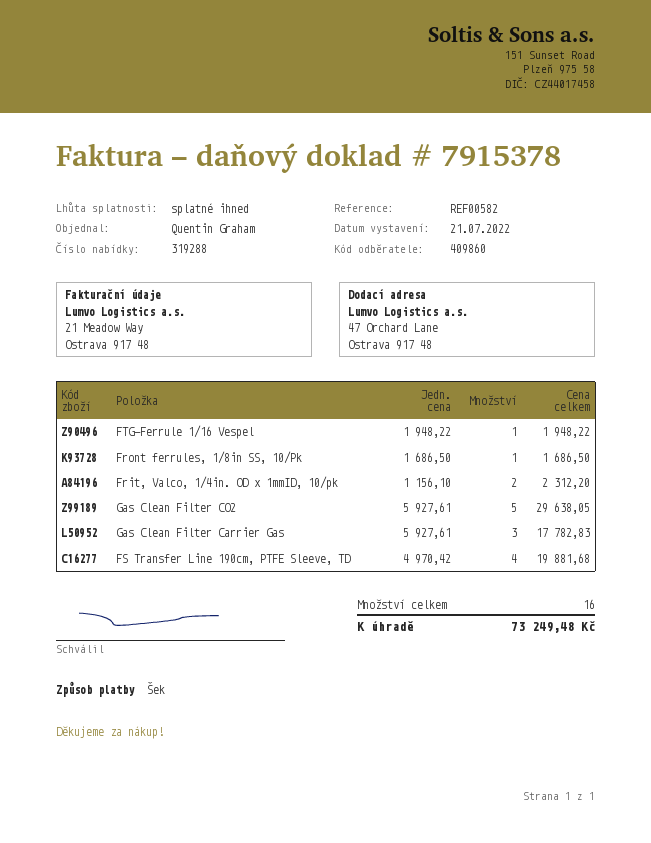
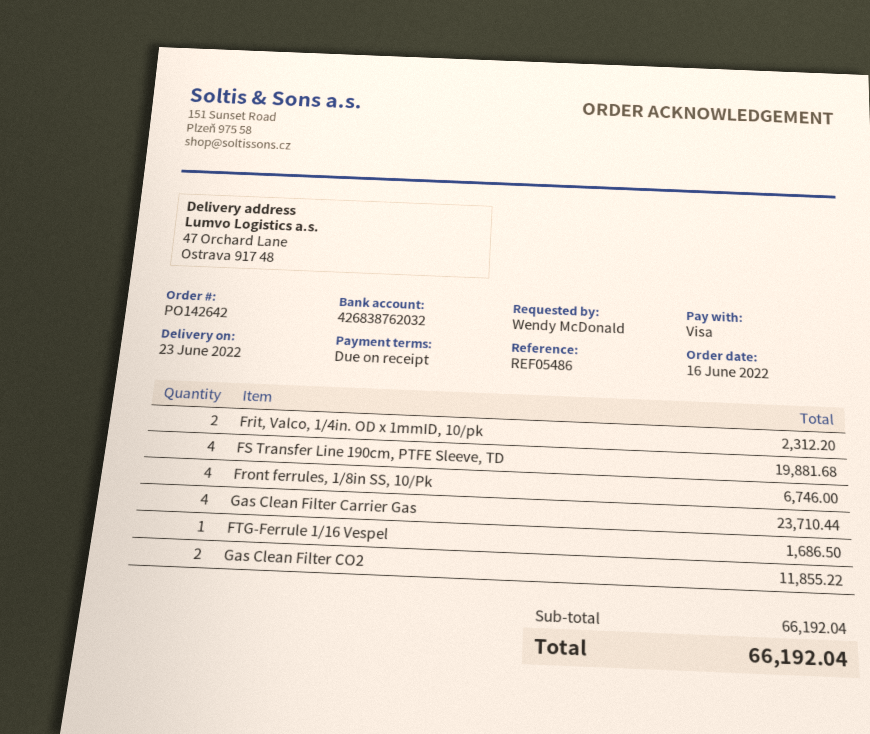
reference: REF00582 -> REF05486
ordered by: Quentin Graham -> Wendy McDonald
payment method: cheque -> Visa
FTG-Ferrule 1/16 Vespel: 1 for 1948.22 -> 1 for 1686.50
Front ferrules, 1/8in SS, 10/Pk: 1 for 1686.50 -> 4 for 6746.00
Gas Clean Filter CO2: 5 for 29638.05 -> 2 for 11855.22
Gas Clean Filter Carrier Gas: 3 for 17782.83 -> 4 for 23710.44
total: 73249.48 -> 66192.04

